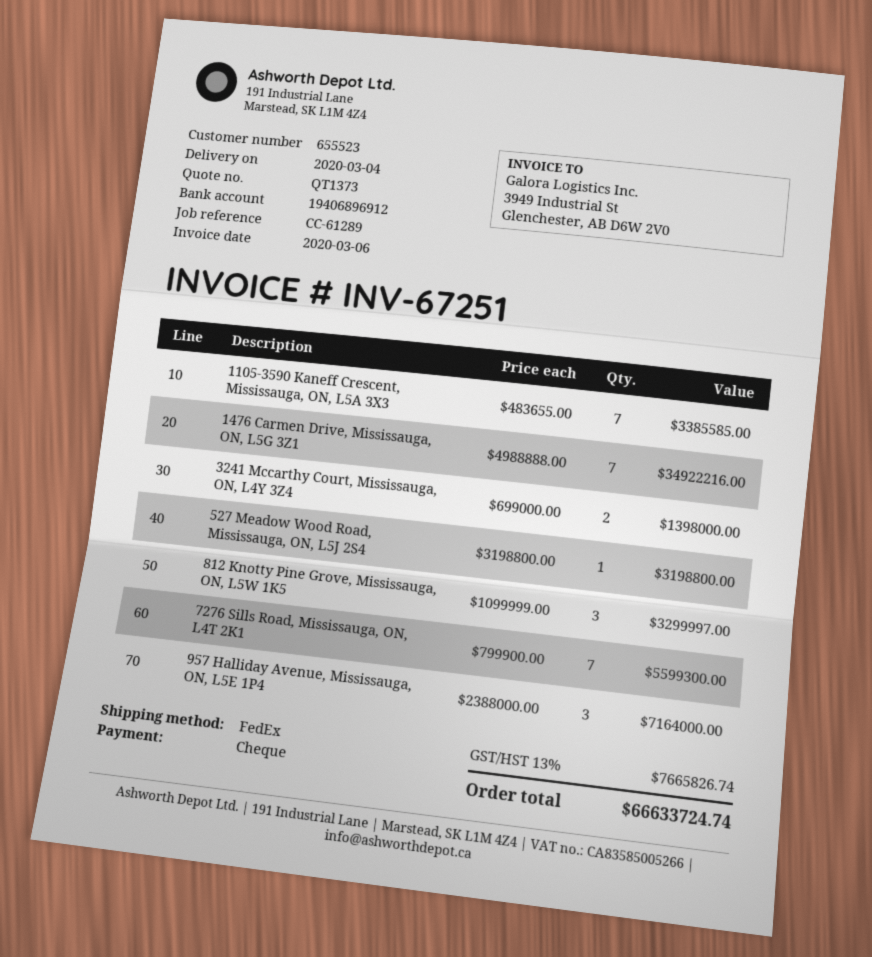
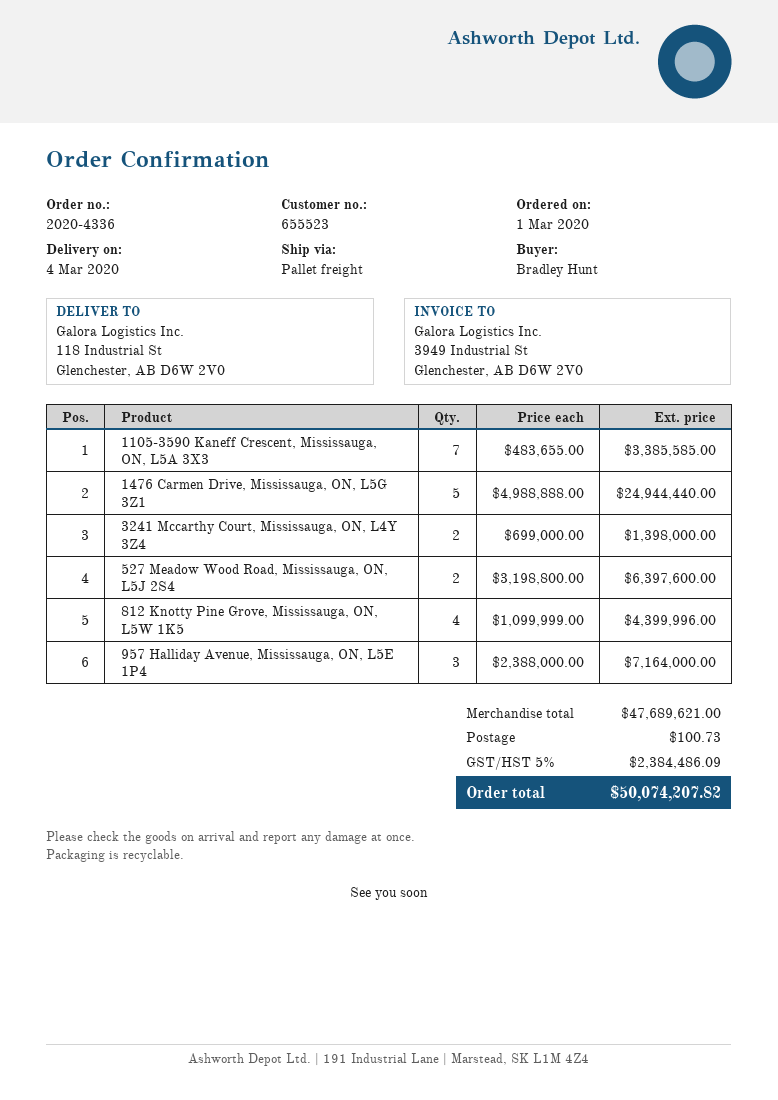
shipping method: FedEx -> pallet freight
1476 Carmen Drive, Mississauga, ON, L5G 3Z1: 7 x 4988888.00 = 34922216.00 -> 5 x 4988888.00 = 24944440.00
527 Meadow Wood Road, Mississauga, ON, L5J 2S4: 1 x 3198800.00 = 3198800.00 -> 2 x 3198800.00 = 6397600.00
812 Knotty Pine Grove, Mississauga, ON, L5W 1K5: 3 x 1099999.00 = 3299997.00 -> 4 x 1099999.00 = 4399996.00
7276 Sills Road, Mississauga, ON, L4T 2K1: 7 x 799900.00 = 5599300.00 -> none
shipping: none -> 100.73
tax: 13% = 7665826.74 -> 5% = 2384486.09
total: 66633724.74 -> 50074207.82

